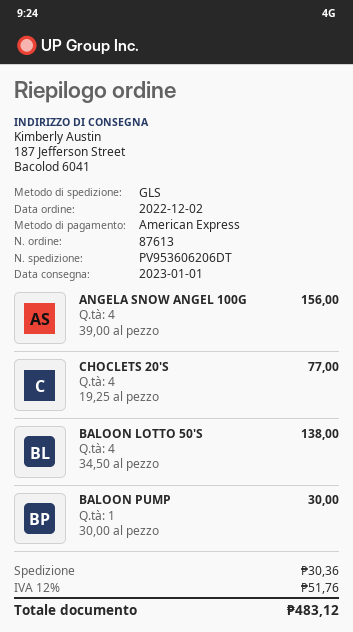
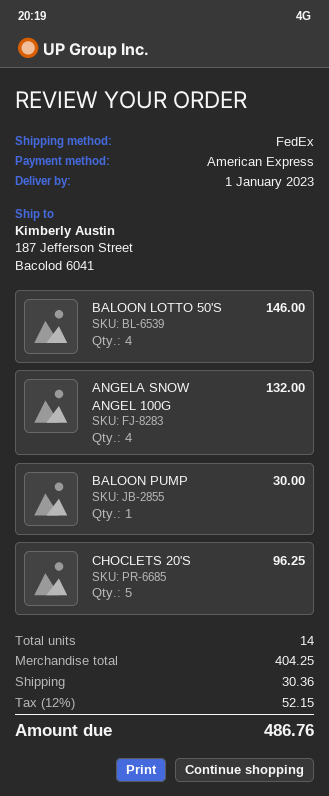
shipping method: GLS -> FedEx
ANGELA SNOW ANGEL 100G: 4 for 156.00 -> 4 for 132.00
CHOCLETS 20'S: 4 for 77.00 -> 5 for 96.25
BALOON LOTTO 50'S: 4 for 138.00 -> 4 for 146.00
tax: 12% = 51.76 -> 12% = 52.15
total: 483.12 -> 486.76

